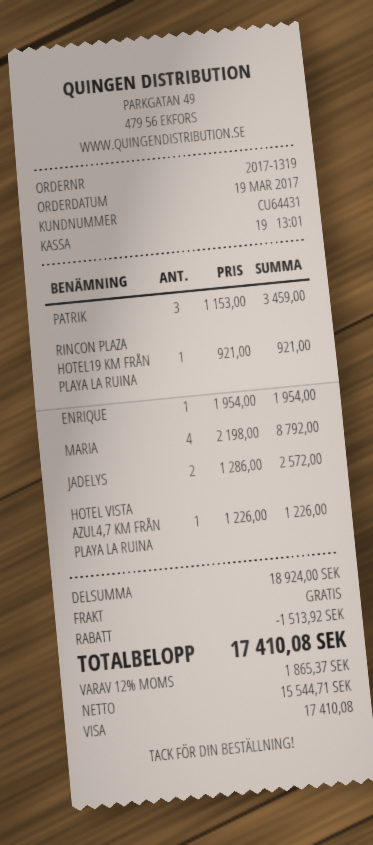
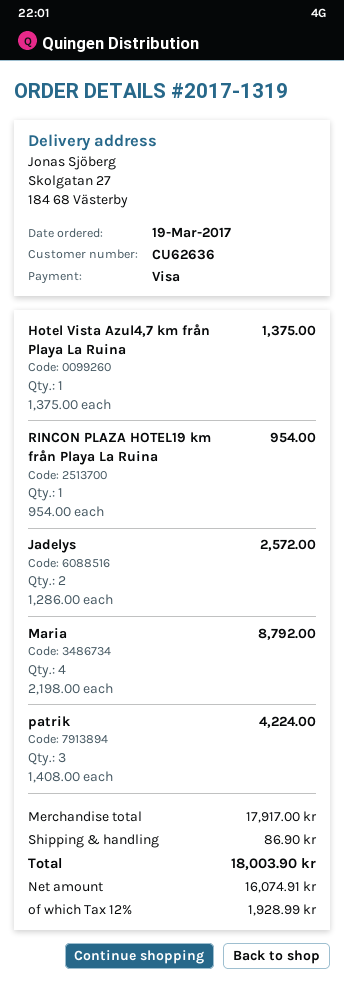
customer number: CU64431 -> CU62636
PATRIK: 3 x 1153.00 = 3459.00 -> 3 x 1408.00 = 4224.00
RINCON PLAZA HOTEL19 KM FRÅN PLAYA LA RUINA: 1 x 921.00 = 921.00 -> 1 x 954.00 = 954.00
ENRIQUE: 1 x 1954.00 = 1954.00 -> none
HOTEL VISTA AZUL4,7 KM FRÅN PLAYA LA RUINA: 1 x 1226.00 = 1226.00 -> 1 x 1375.00 = 1375.00
subtotal: 18924.00 -> 17917.00
discount: 1513.92 -> none
shipping: 0.00 -> 86.90
net: 15544.71 -> 16074.91
tax: 12% = 1865.37 -> 12% = 1928.99
total: 17410.08 -> 18003.90

